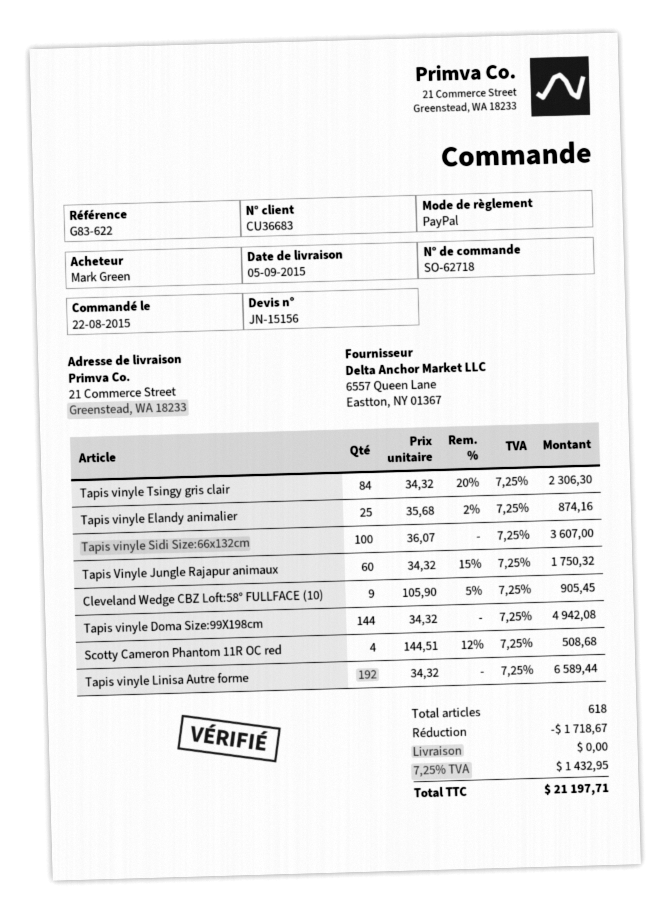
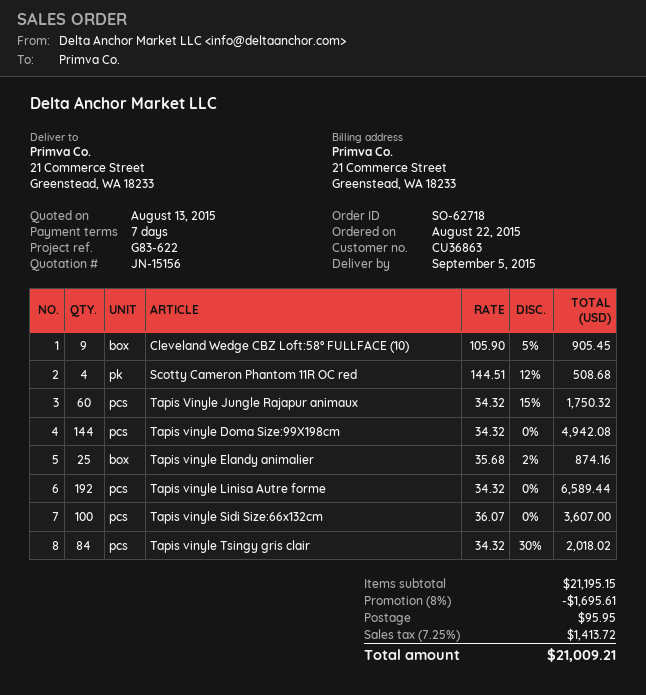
customer number: CU36683 -> CU36863
Tapis vinyle Tsingy gris clair: 84 x 34.32 - 20% = 2306.30 -> 84 x 34.32 - 30% = 2018.02
discount: 1718.67 -> 1695.61
shipping: 0.00 -> 95.95
tax: 7.25% = 1432.95 -> 7.25% = 1413.72
total: 21197.71 -> 21009.21

